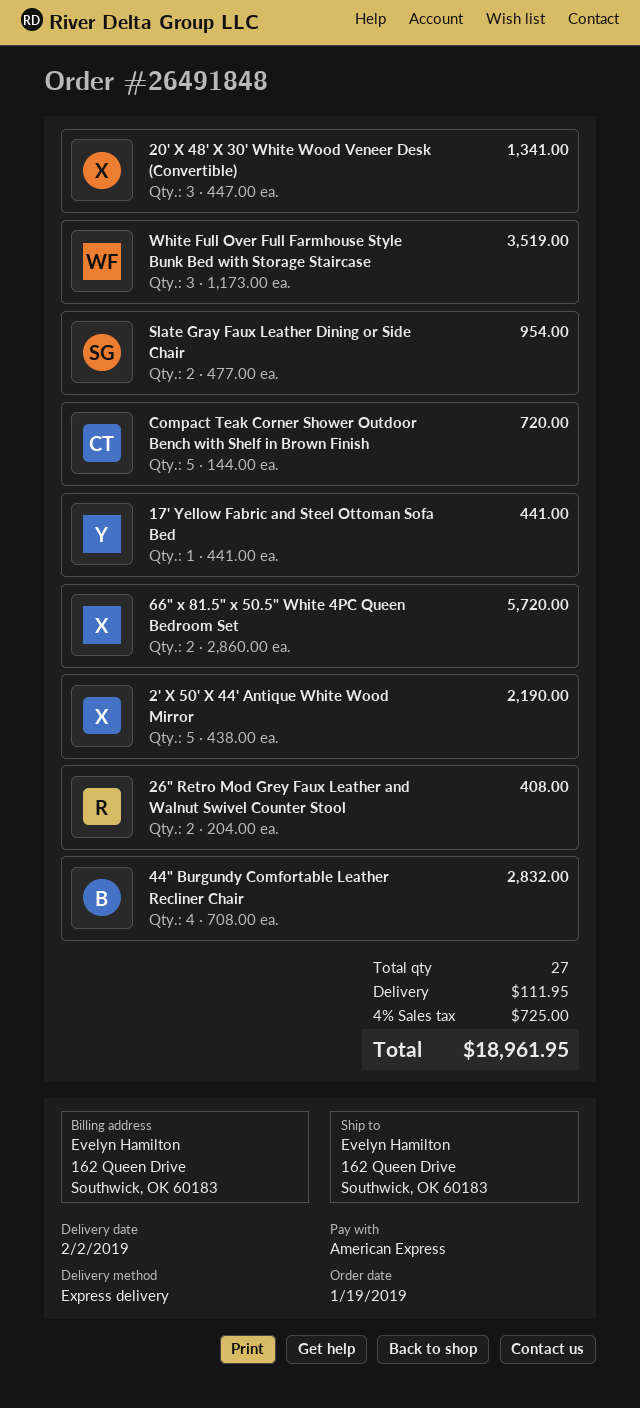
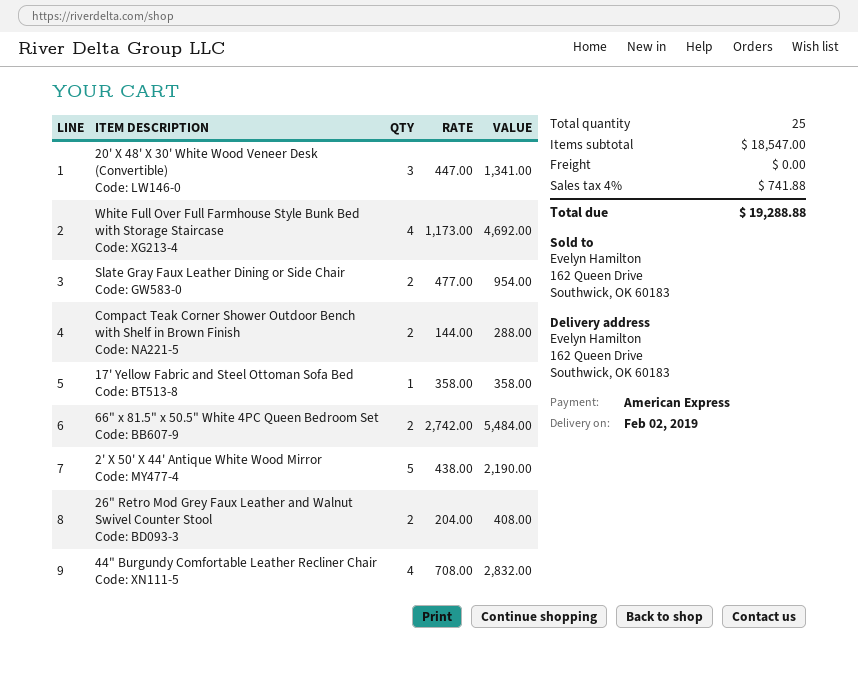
White Full Over Full Farmhouse Style Bunk Bed with Storage Staircase: 3 x 1173.00 = 3519.00 -> 4 x 1173.00 = 4692.00
Compact Teak Corner Shower Outdoor Bench with Shelf in Brown Finish: 5 x 144.00 = 720.00 -> 2 x 144.00 = 288.00
17' Yellow Fabric and Steel Ottoman Sofa Bed: 1 x 441.00 = 441.00 -> 1 x 358.00 = 358.00
66" x 81.5" x 50.5" White 4PC Queen Bedroom Set: 2 x 2860.00 = 5720.00 -> 2 x 2742.00 = 5484.00
total quantity: 27 -> 25
shipping: 111.95 -> 0.00
tax: 4% = 725.00 -> 4% = 741.88
total: 18961.95 -> 19288.88

